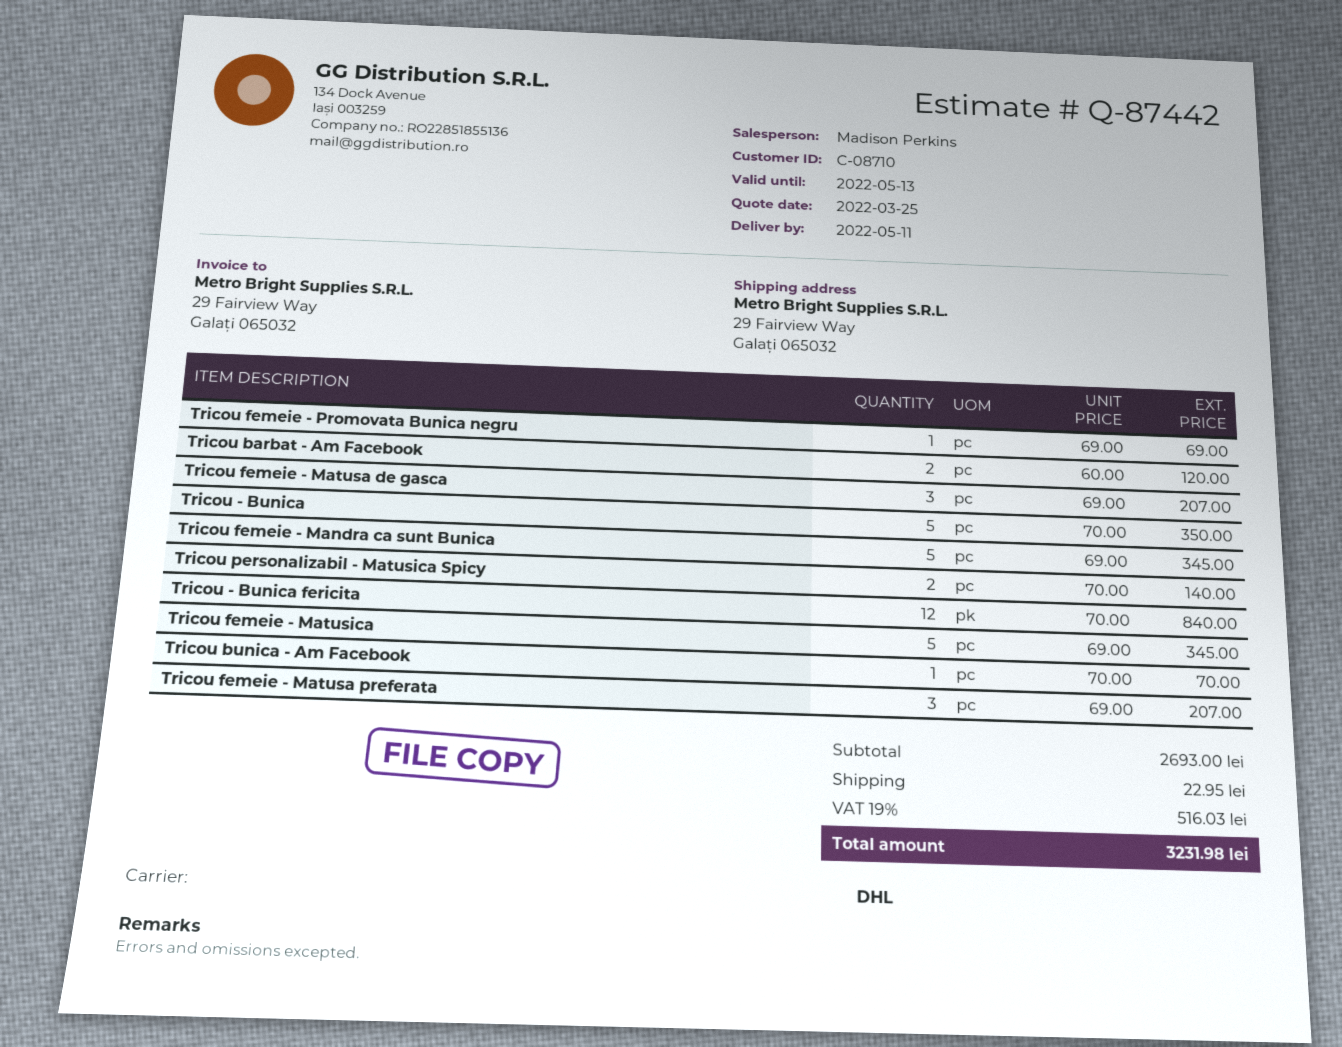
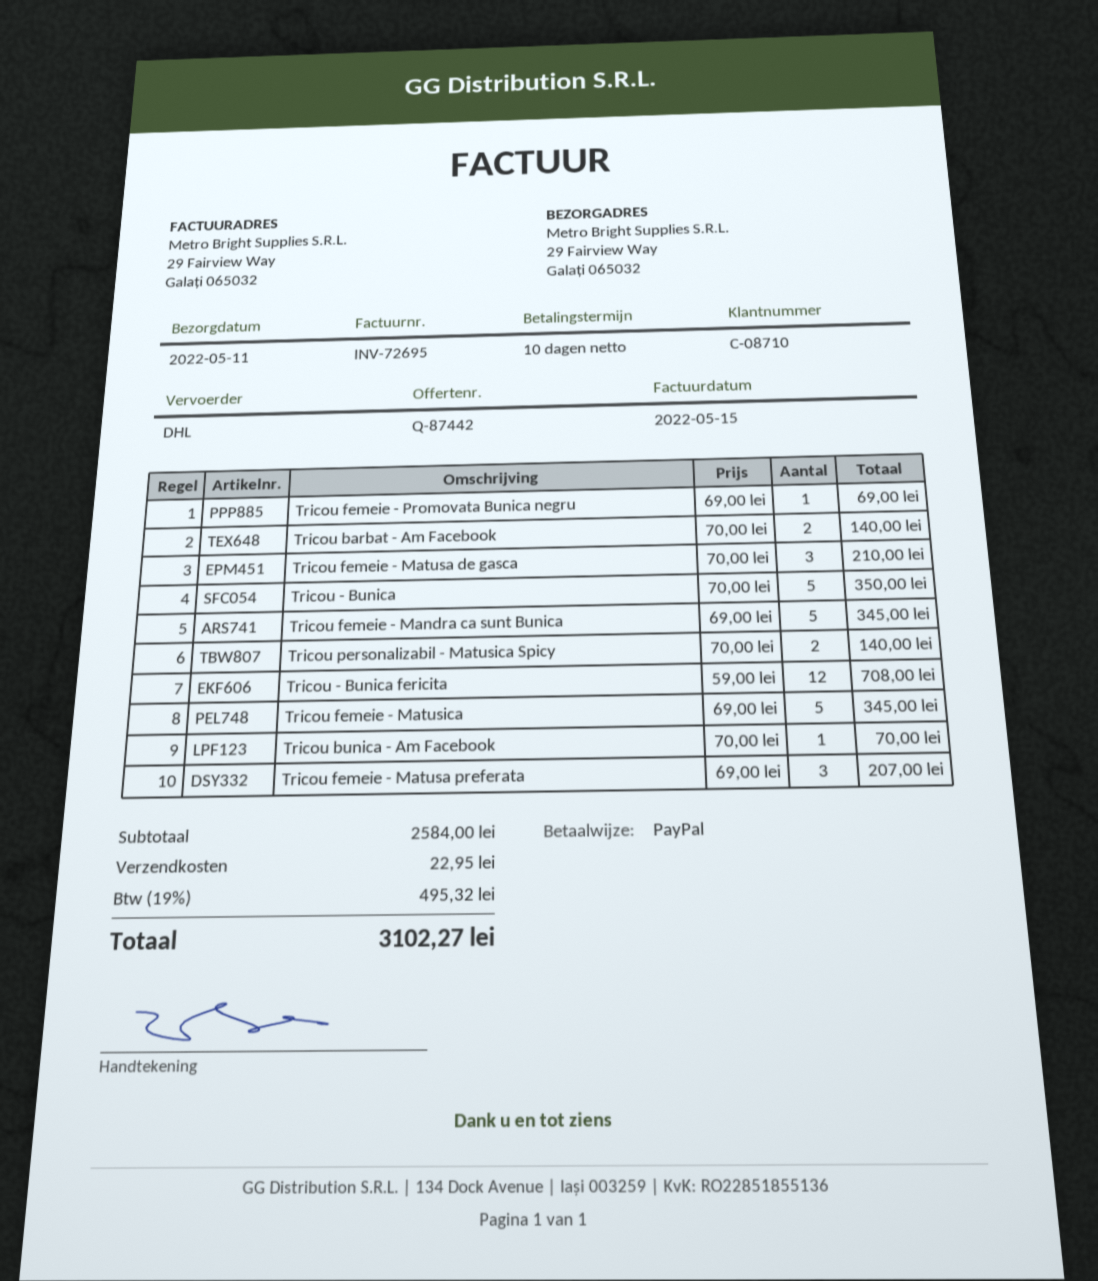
Tricou barbat - Am Facebook: 2 x 60.00 = 120.00 -> 2 x 70.00 = 140.00
Tricou femeie - Matusa de gasca: 3 x 69.00 = 207.00 -> 3 x 70.00 = 210.00
Tricou - Bunica fericita: 12 x 70.00 = 840.00 -> 12 x 59.00 = 708.00
subtotal: 2693.00 -> 2584.00
tax: 19% = 516.03 -> 19% = 495.32
total: 3231.98 -> 3102.27

